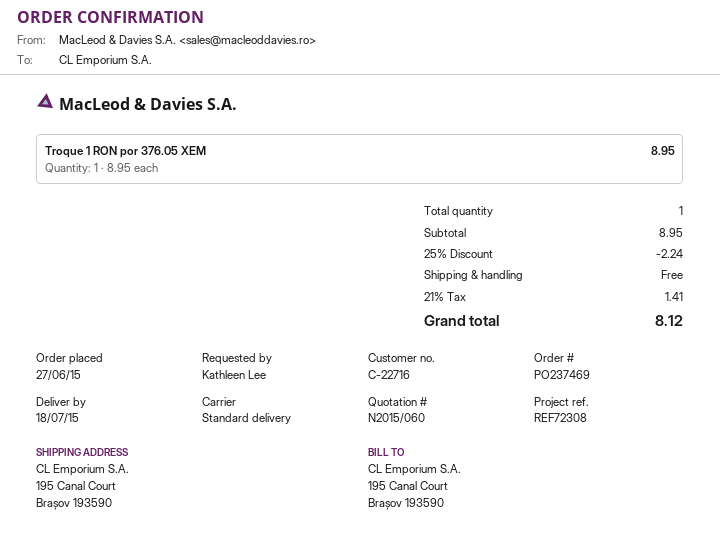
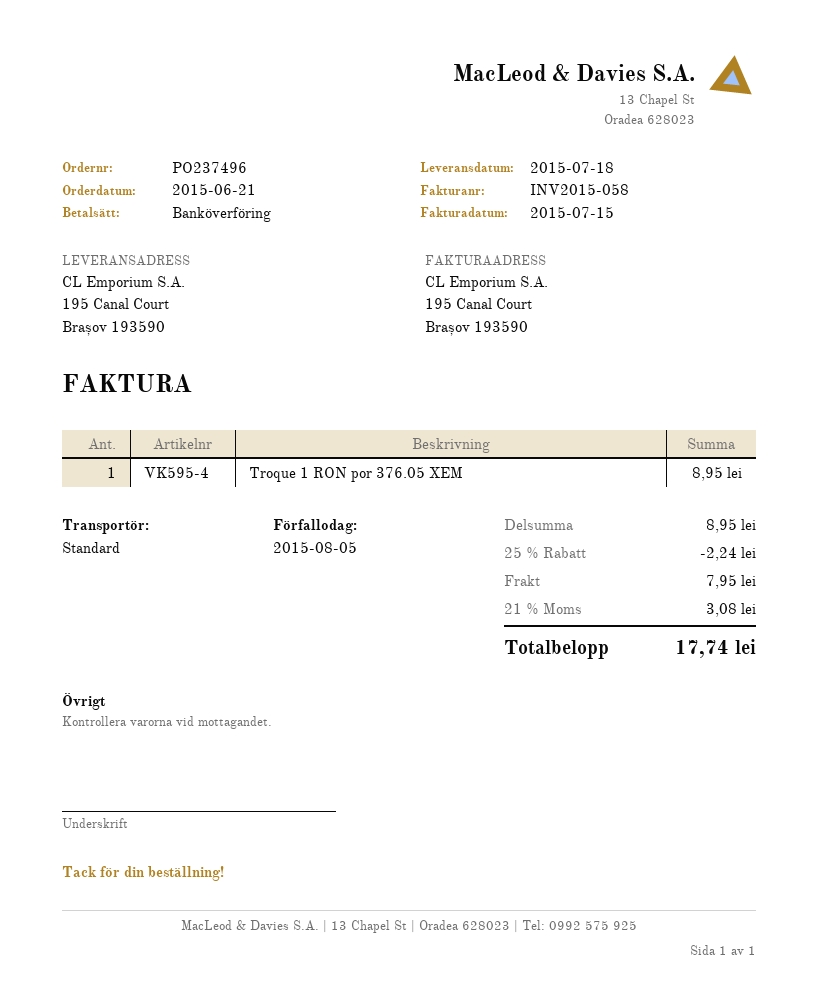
order number: PO237469 -> PO237496
order date: 2015-06-27 -> 2015-06-21
shipping: 0.00 -> 7.95
tax: 21% = 1.41 -> 21% = 3.08
total: 8.12 -> 17.74

